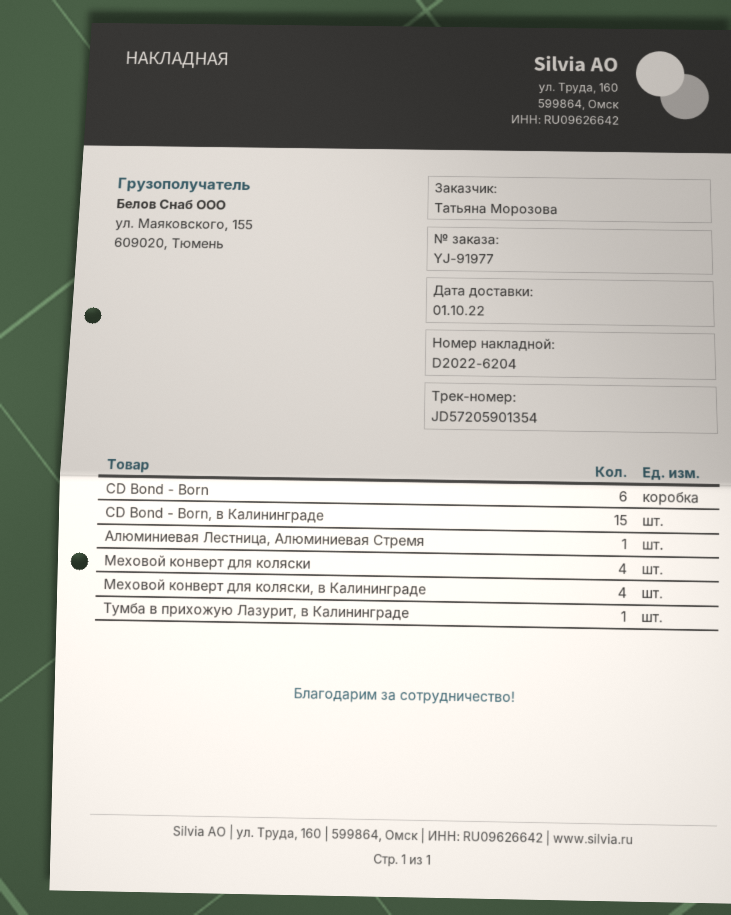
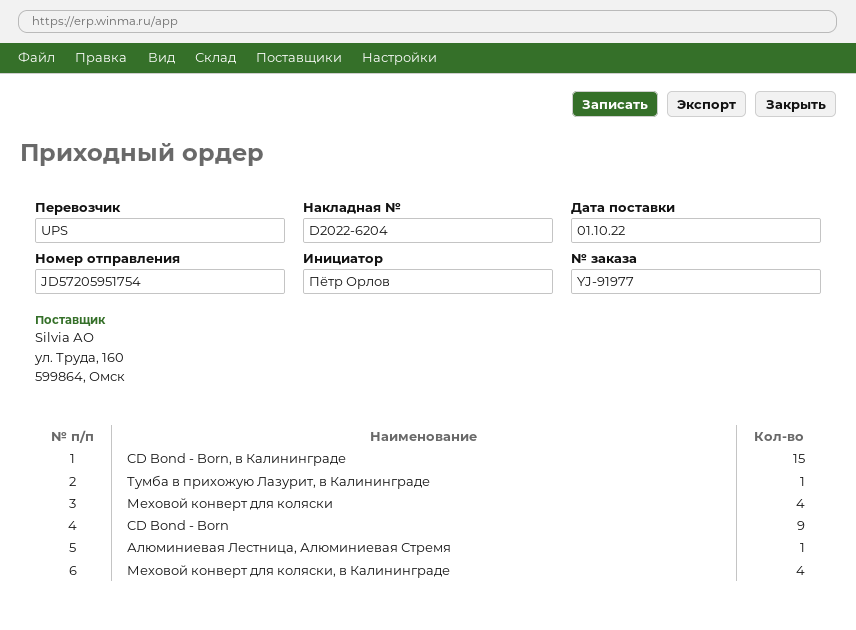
ordered by: Татьяна Морозова -> Пётр Орлов
tracking number: JD57205901354 -> JD57205951754
CD Bond - Born: 6 -> 9

